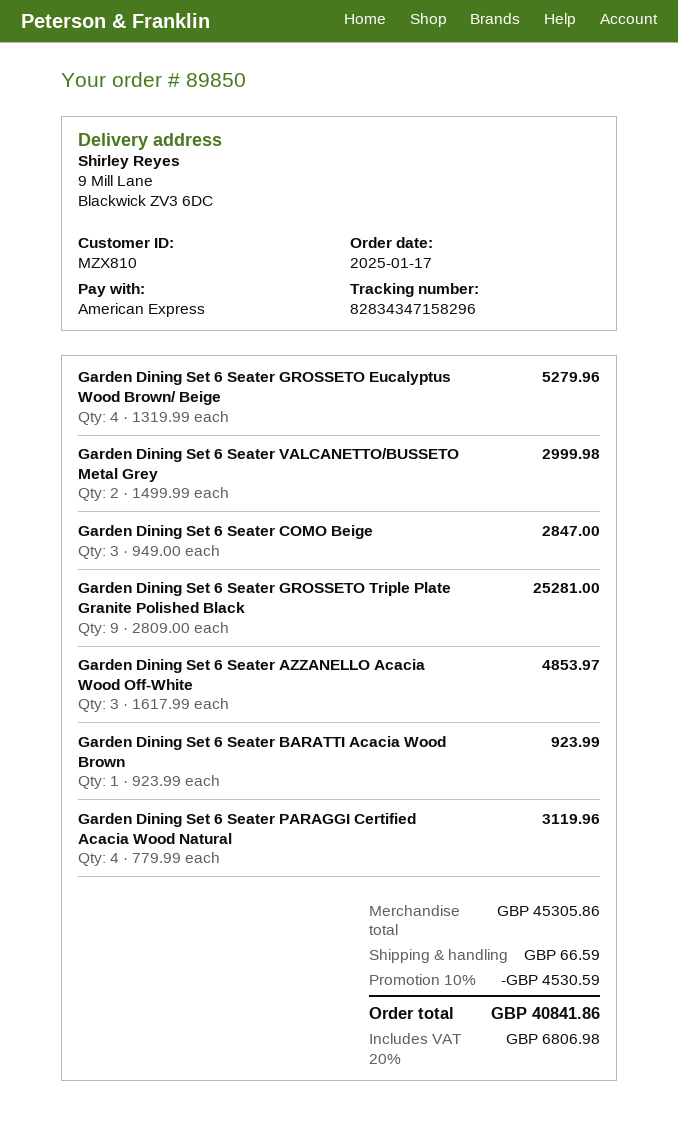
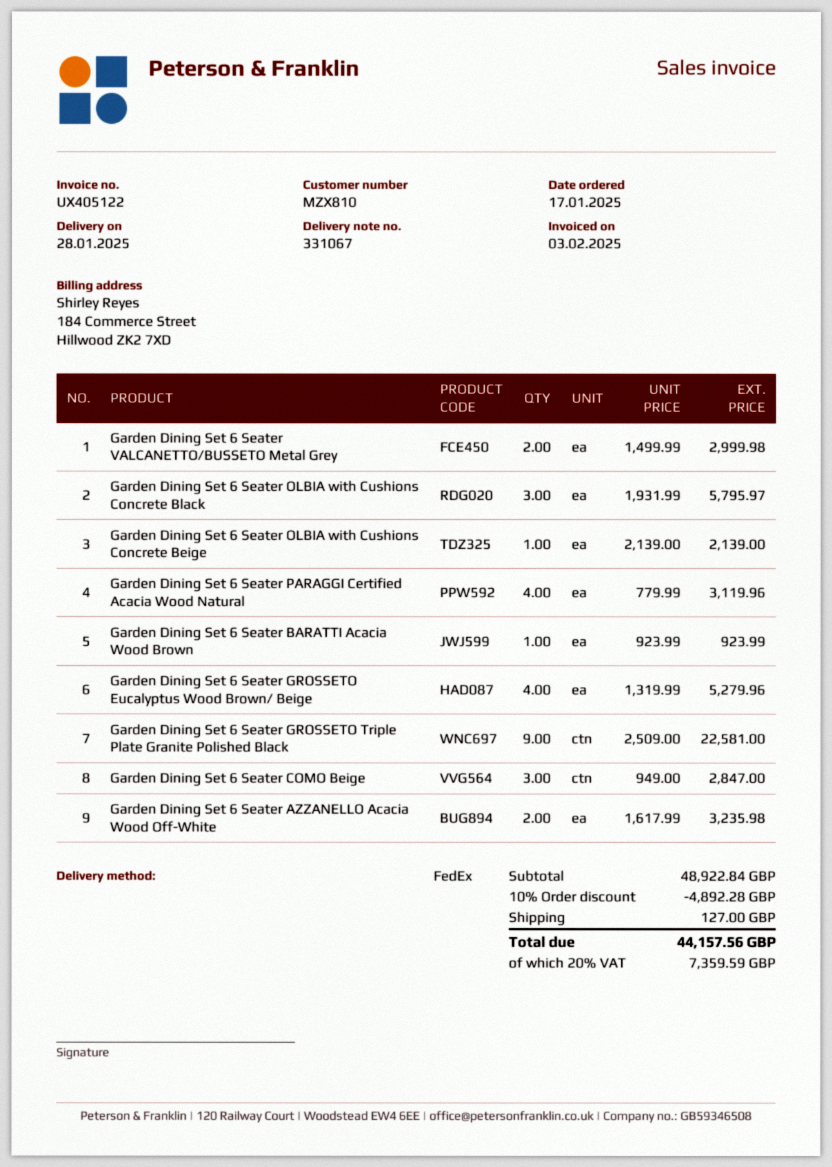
Garden Dining Set 6 Seater GROSSETO Triple Plate Granite Polished Black: 9 x 2809.00 = 25281.00 -> 9 x 2509.00 = 22581.00
Garden Dining Set 6 Seater AZZANELLO Acacia Wood Off-White: 3 x 1617.99 = 4853.97 -> 2 x 1617.99 = 3235.98
Garden Dining Set 6 Seater OLBIA with Cushions Concrete Black: none -> 3 x 1931.99 = 5795.97
Garden Dining Set 6 Seater OLBIA with Cushions Concrete Beige: none -> 1 x 2139.00 = 2139.00
subtotal: 45305.86 -> 48922.84
discount: 10% = 4530.59 -> 10% = 4892.28
shipping: 66.59 -> 127.00
tax: 20% = 6806.98 -> 20% = 7359.59
total: 40841.86 -> 44157.56

